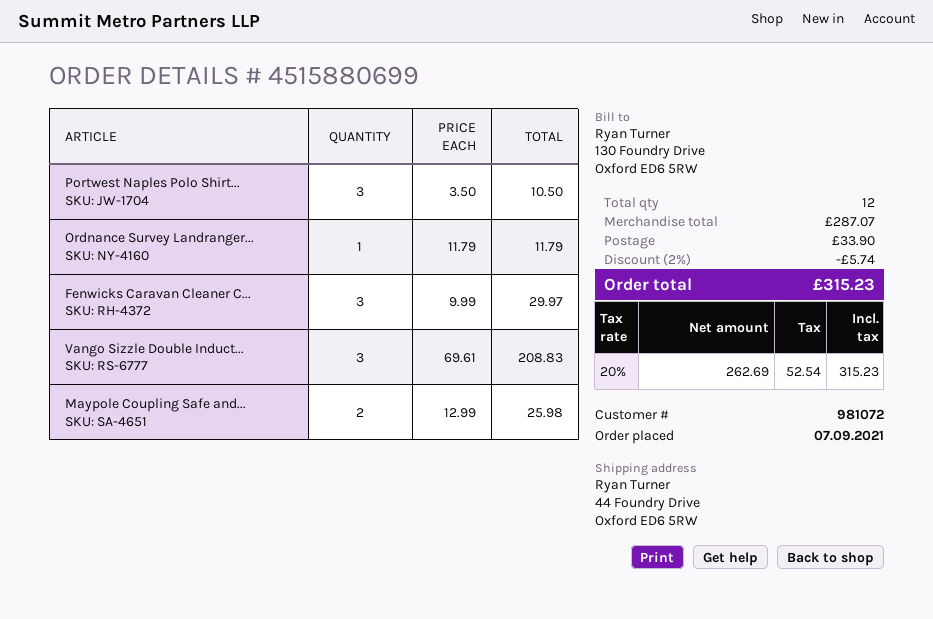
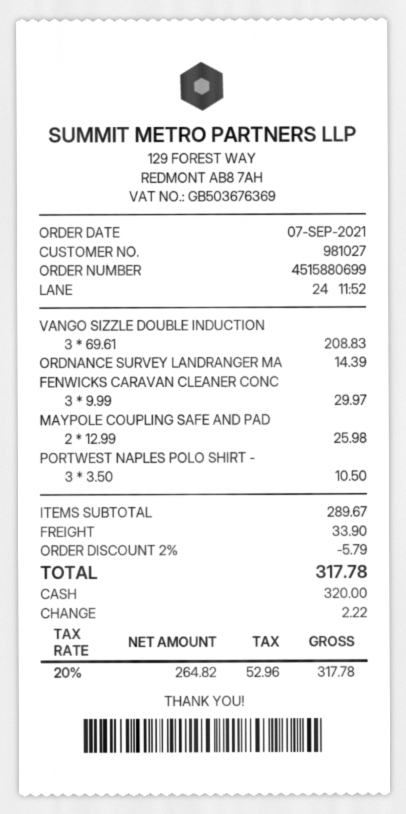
customer number: 981072 -> 981027
Ordnance Survey Landranger...: 1 x 11.79 = 11.79 -> 1 x 14.39 = 14.39
subtotal: 287.07 -> 289.67
discount: 2% = 5.74 -> 2% = 5.79
net: 262.69 -> 264.82
tax: 20% = 52.54 -> 20% = 52.96
total: 315.23 -> 317.78

